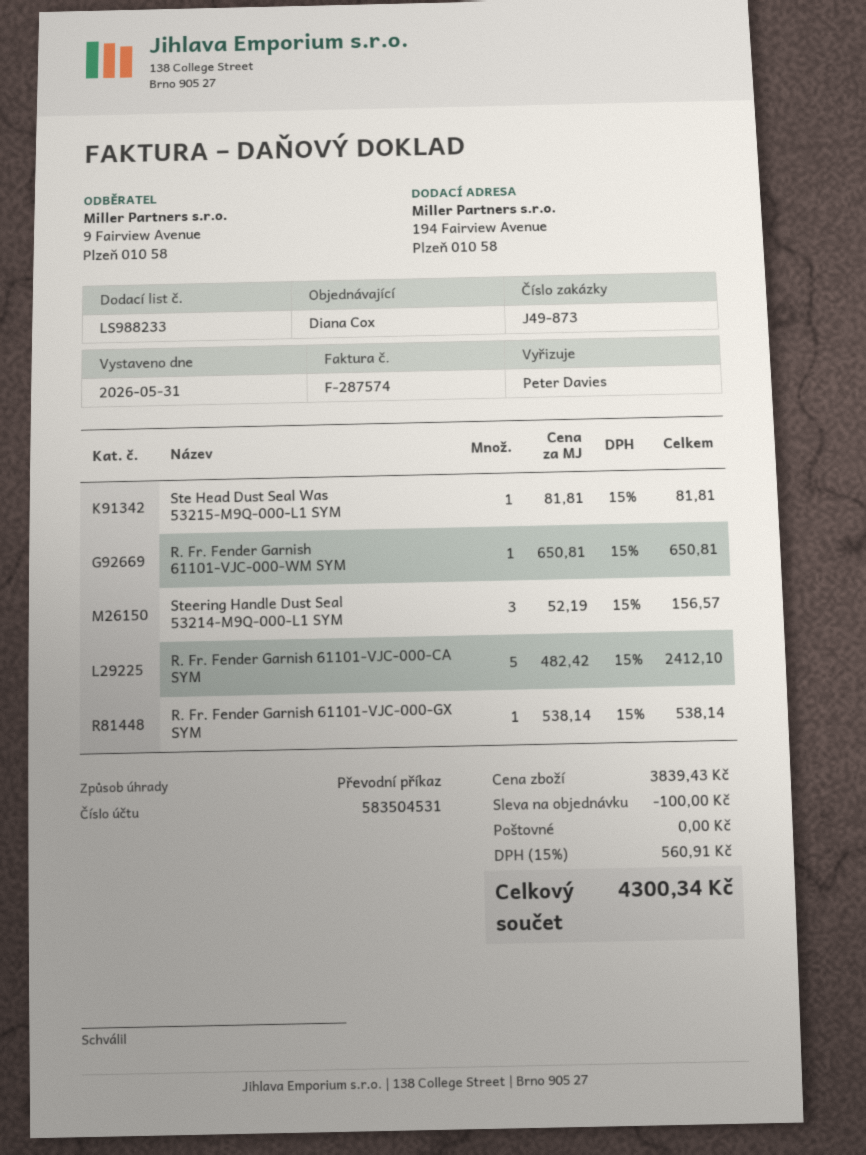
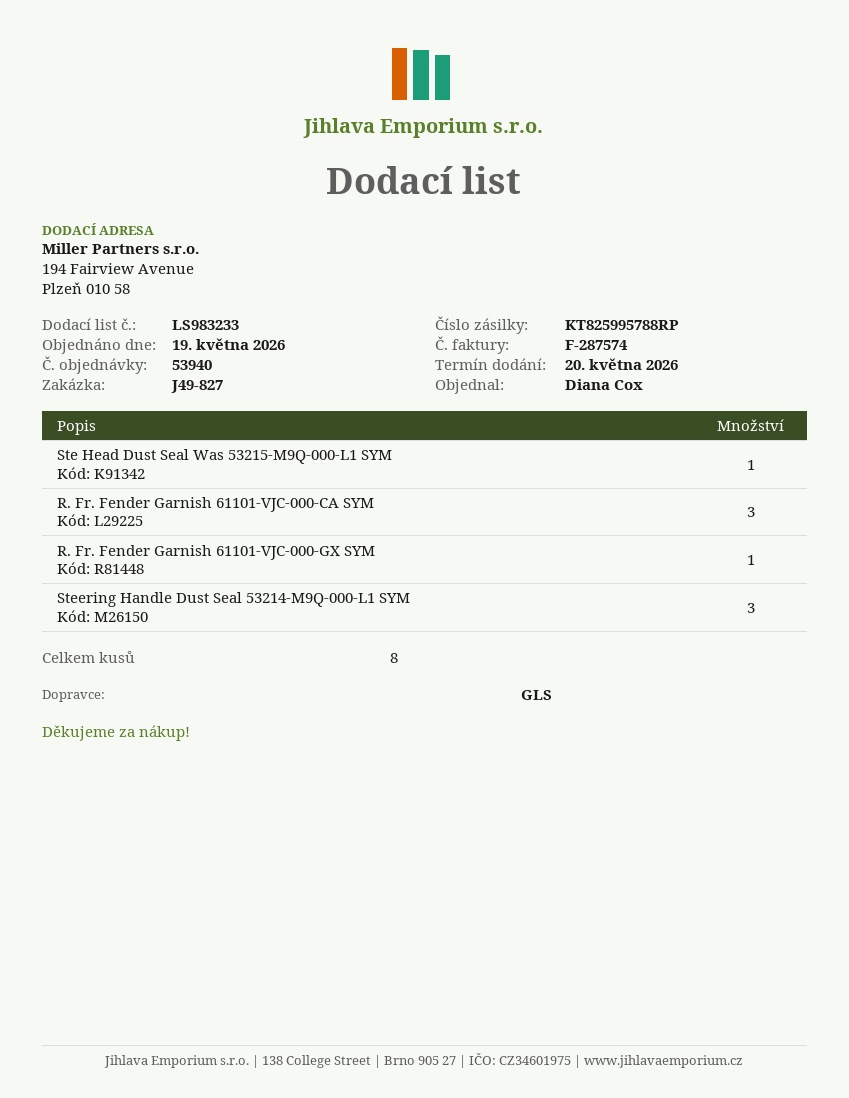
delivery note number: LS988233 -> LS983233
reference: J49-873 -> J49-827
R. Fr. Fender Garnish 61101-VJC-000-WM SYM: 1 -> none
R. Fr. Fender Garnish 61101-VJC-000-CA SYM: 5 -> 3

